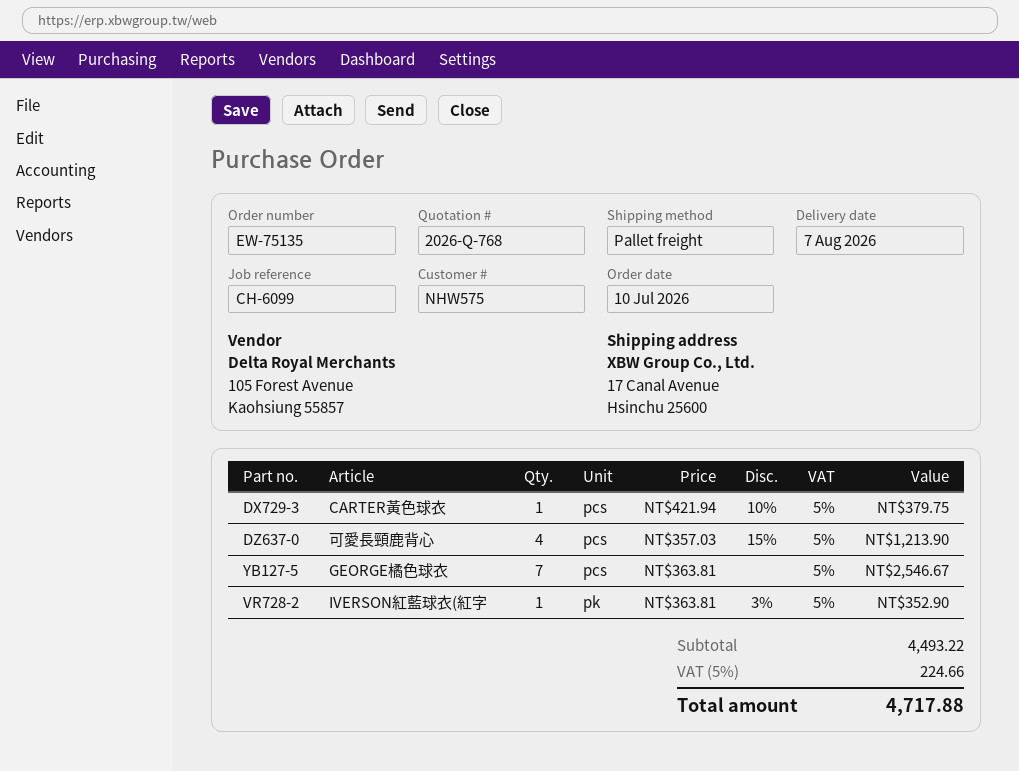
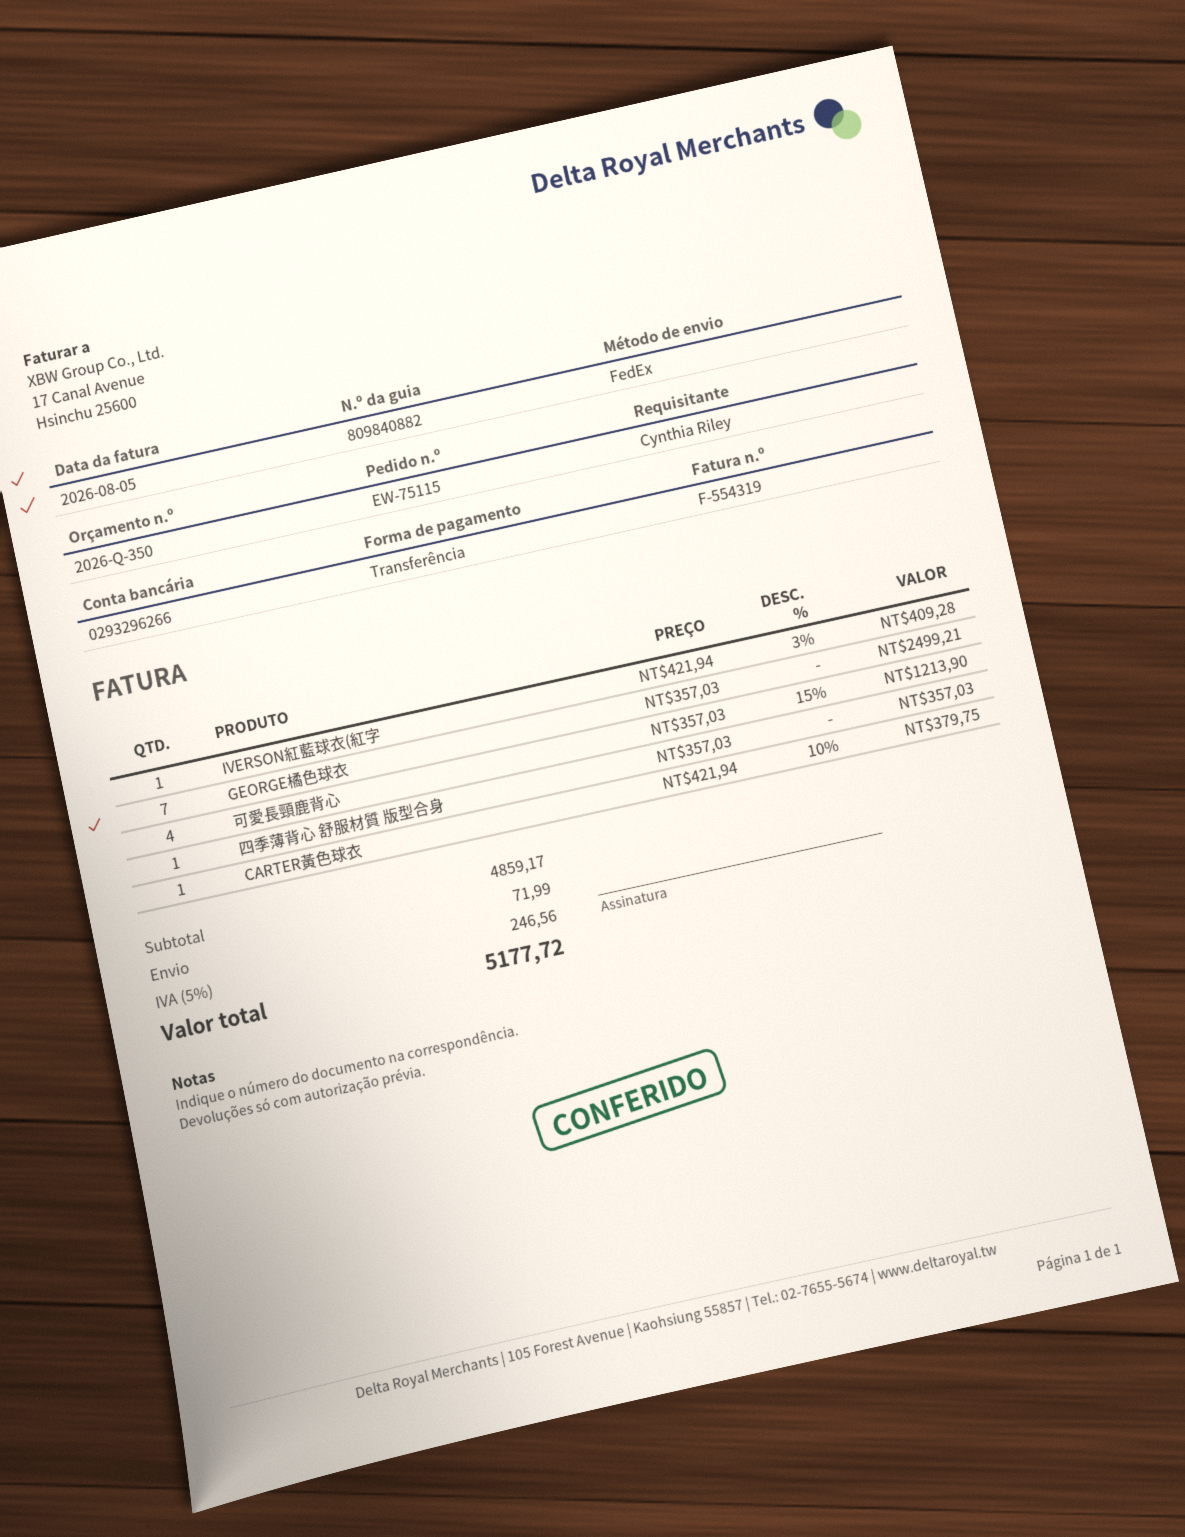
quote number: 2026-Q-768 -> 2026-Q-350
order number: EW-75135 -> EW-75115
shipping method: pallet freight -> FedEx
GEORGE橘色球衣: 7 x 363.81 = 2546.67 -> 7 x 357.03 = 2499.21
IVERSON紅藍球衣(紅字: 1 x 363.81 - 3% = 352.90 -> 1 x 421.94 - 3% = 409.28
四季薄背心 舒服材質 版型合身: none -> 1 x 357.03 = 357.03
subtotal: 4493.22 -> 4859.17
shipping: none -> 71.99
tax: 5% = 224.66 -> 5% = 246.56
total: 4717.88 -> 5177.72

